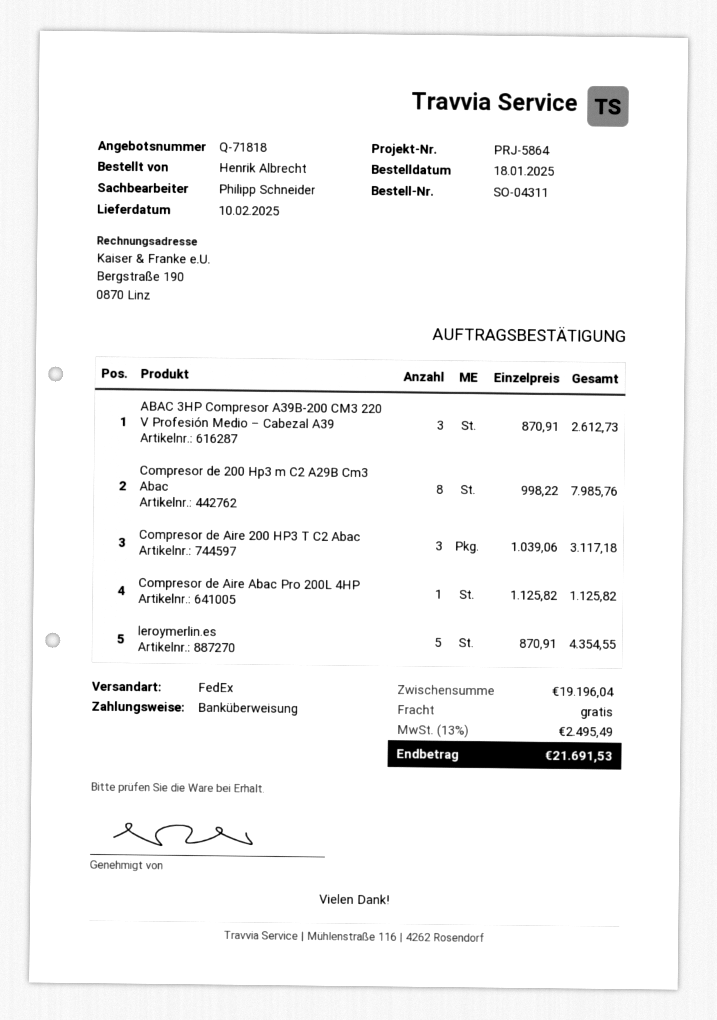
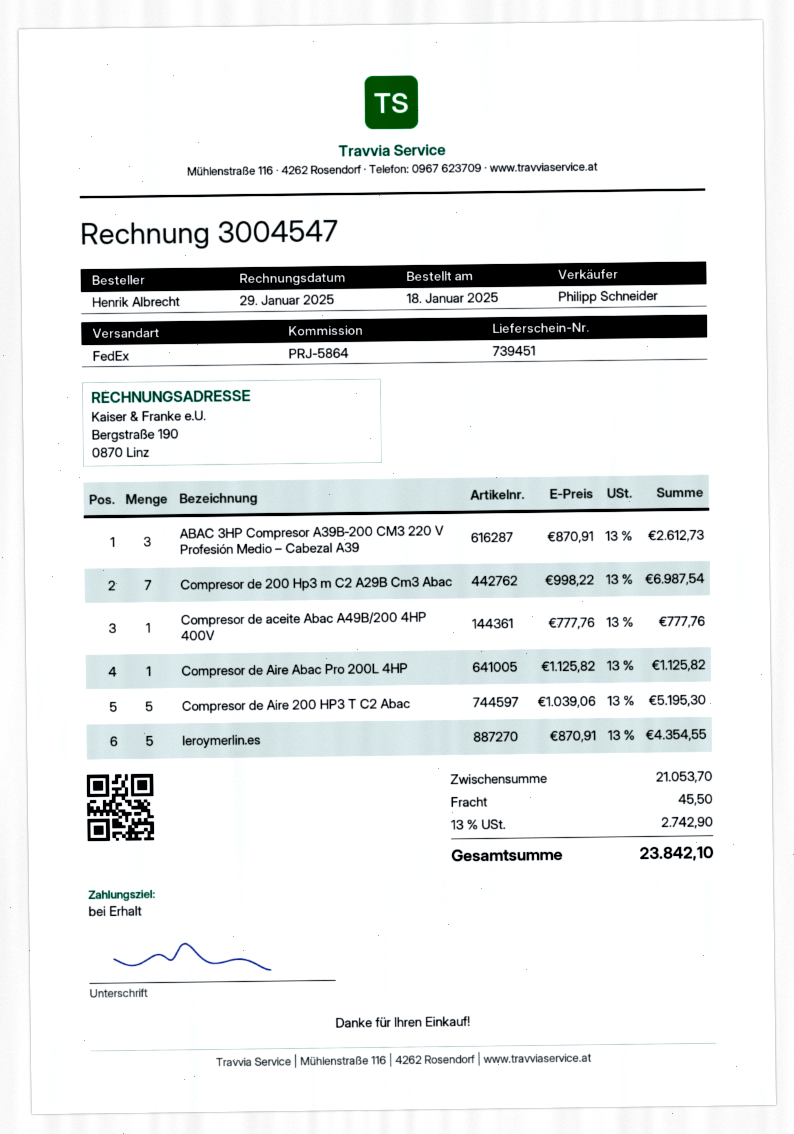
Compresor de 200 Hp3 m C2 A29B Cm3 Abac: 8 x 998.22 = 7985.76 -> 7 x 998.22 = 6987.54
Compresor de Aire 200 HP3 T C2 Abac: 3 x 1039.06 = 3117.18 -> 5 x 1039.06 = 5195.30
Compresor de aceite Abac A49B/200 4HP 400V: none -> 1 x 777.76 = 777.76
subtotal: 19196.04 -> 21053.70
shipping: 0.00 -> 45.50
tax: 13% = 2495.49 -> 13% = 2742.90
total: 21691.53 -> 23842.10

